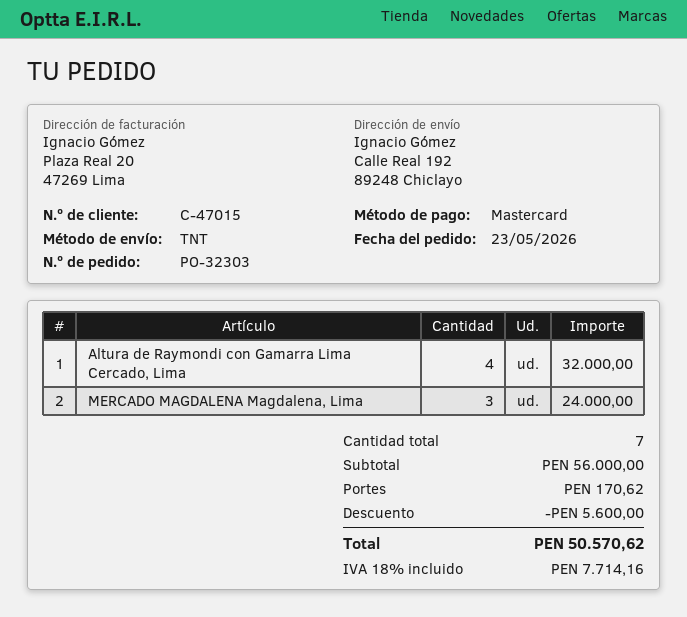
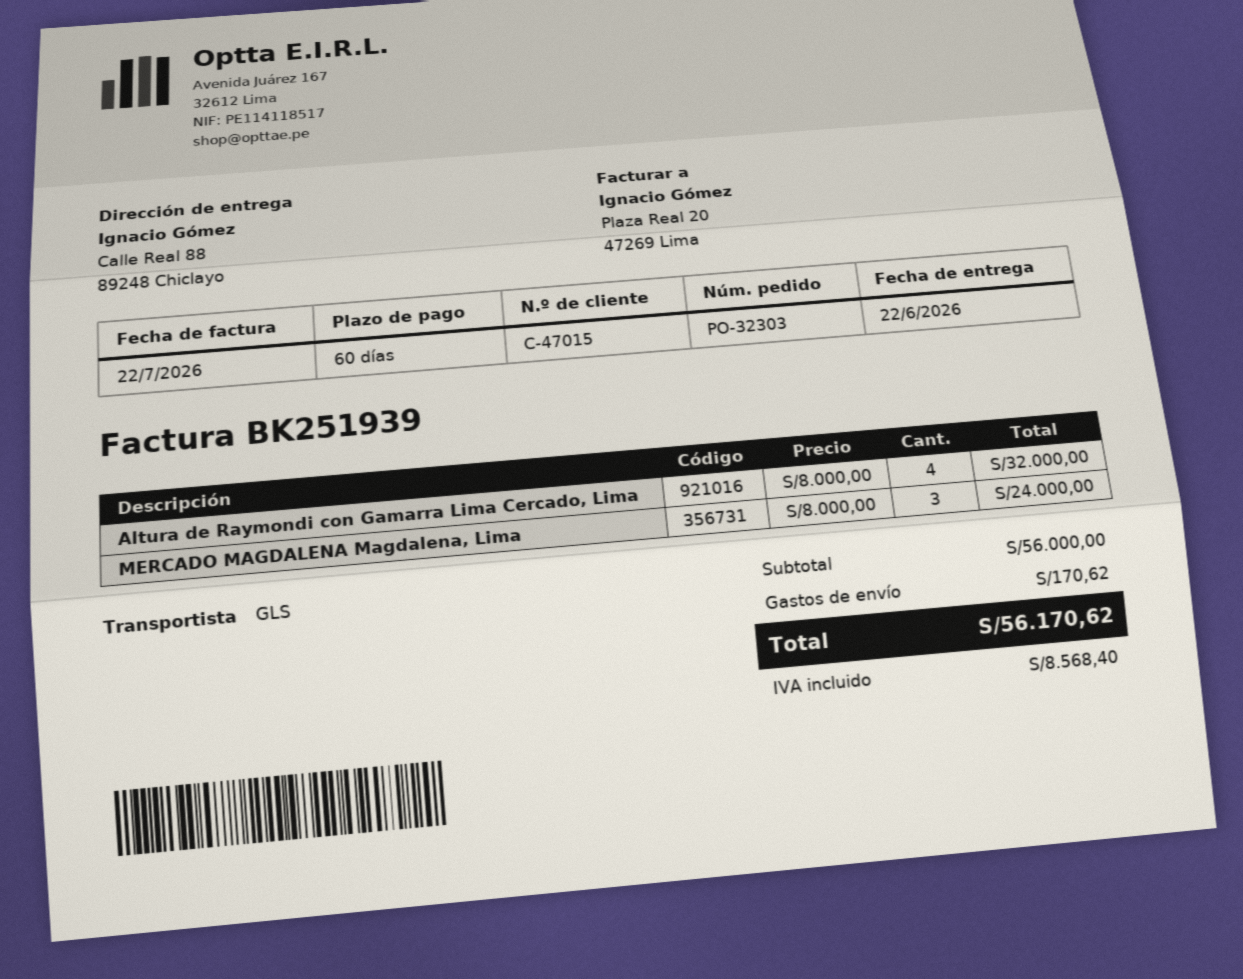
shipping method: TNT -> GLS
ship to: Calle Real 192, 89248 Chiclayo -> Calle Real 88, 89248 Chiclayo
discount: 5600.00 -> none
tax: 7714.16 -> 8568.40
total: 50570.62 -> 56170.62

